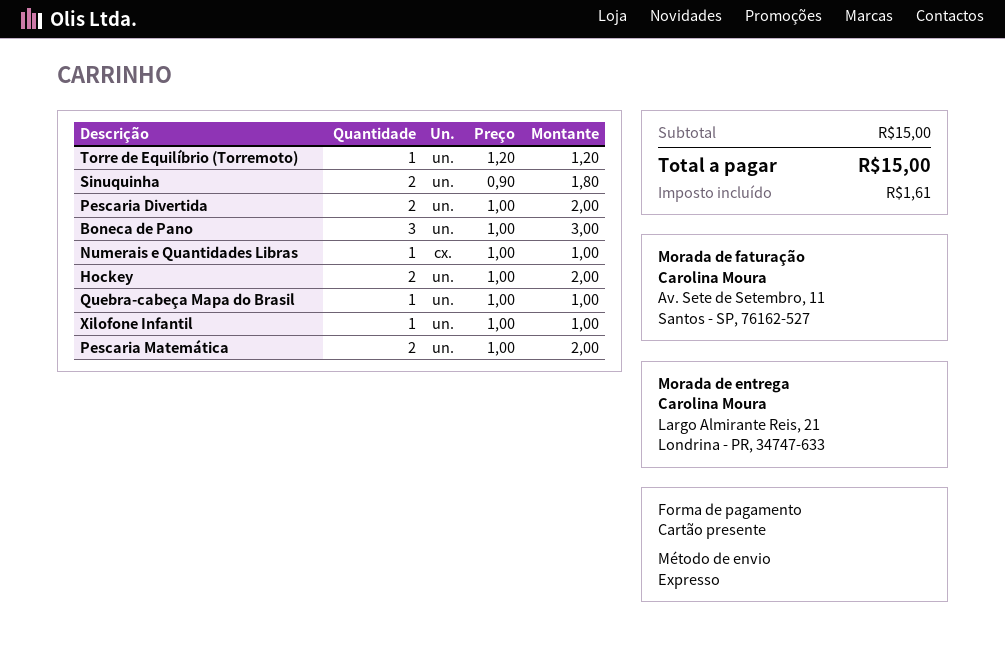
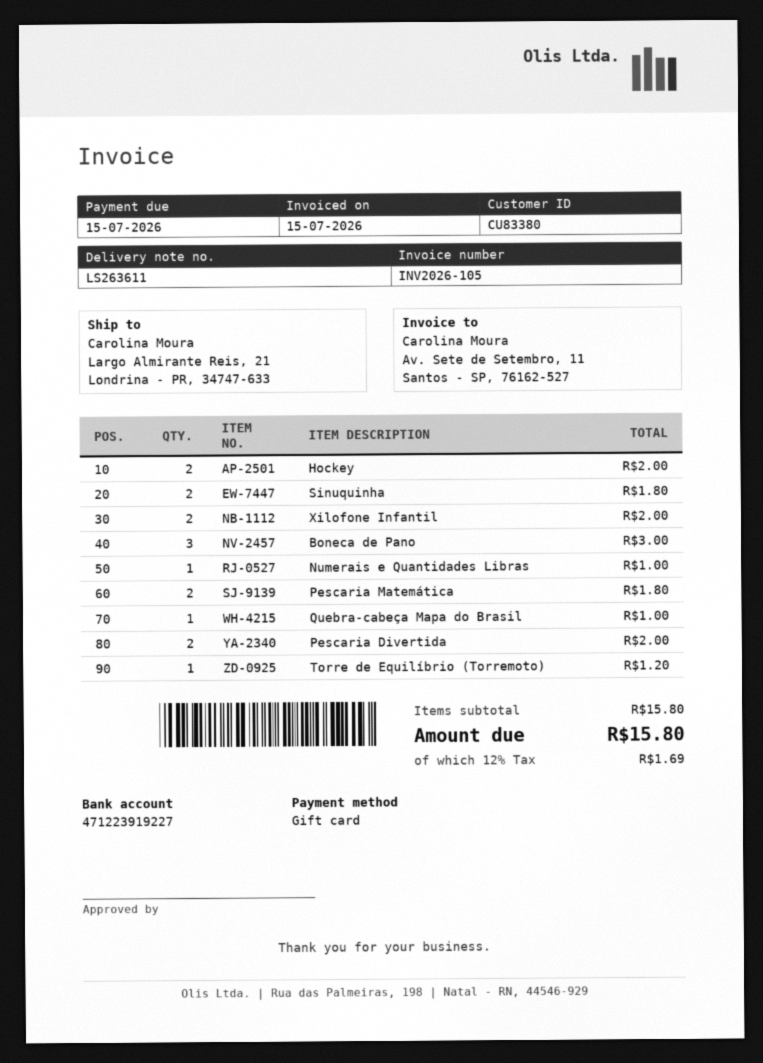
Xilofone Infantil: 1 for 1.00 -> 2 for 2.00
Pescaria Matemática: 2 for 2.00 -> 2 for 1.80
subtotal: 15.00 -> 15.80
tax: 1.61 -> 1.69
total: 15.00 -> 15.80

